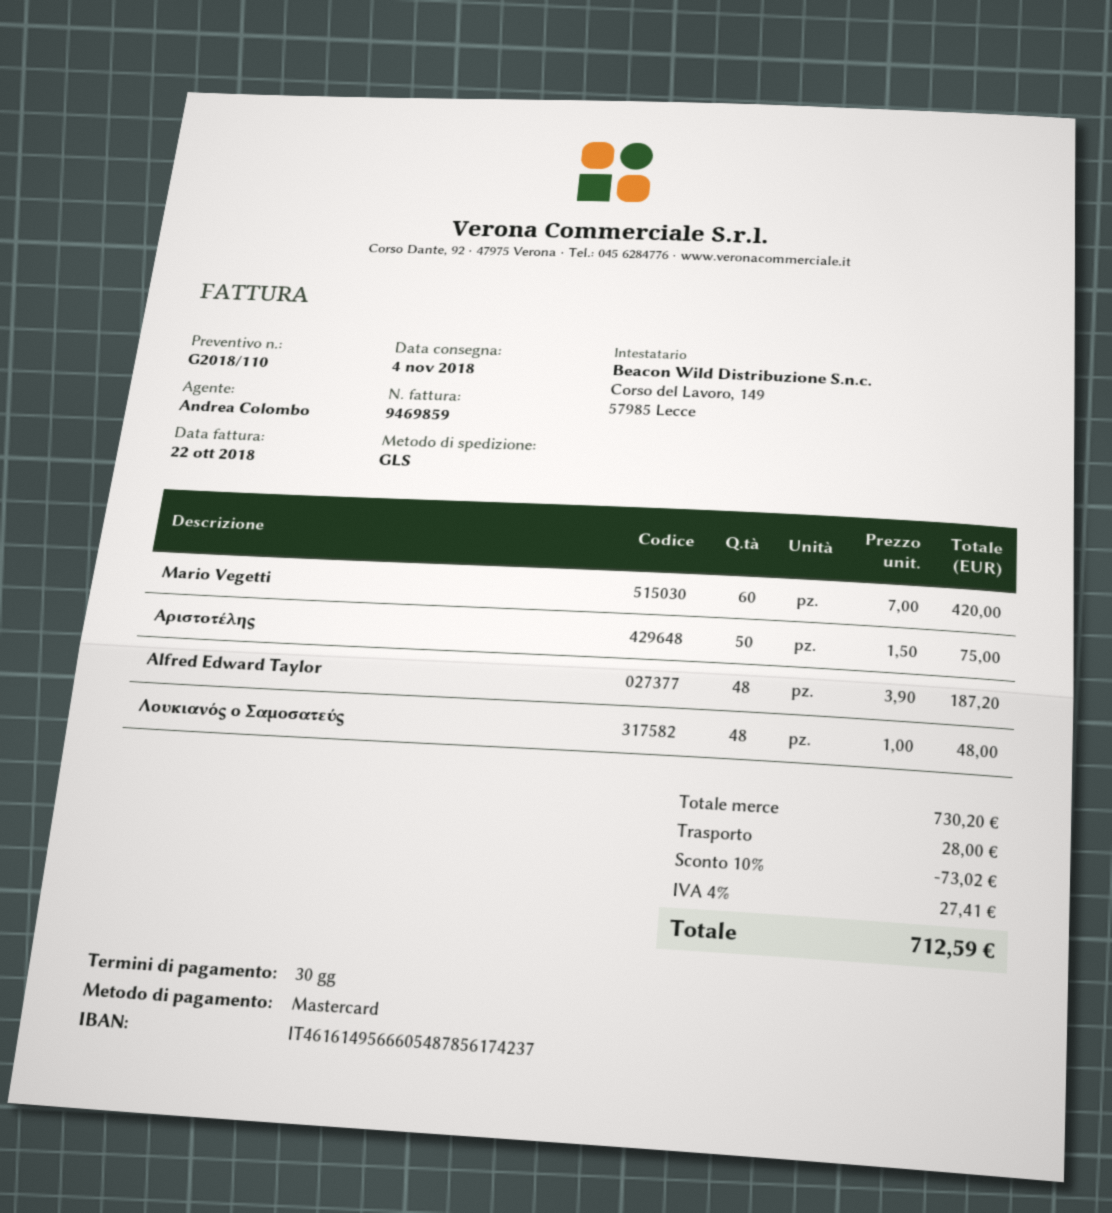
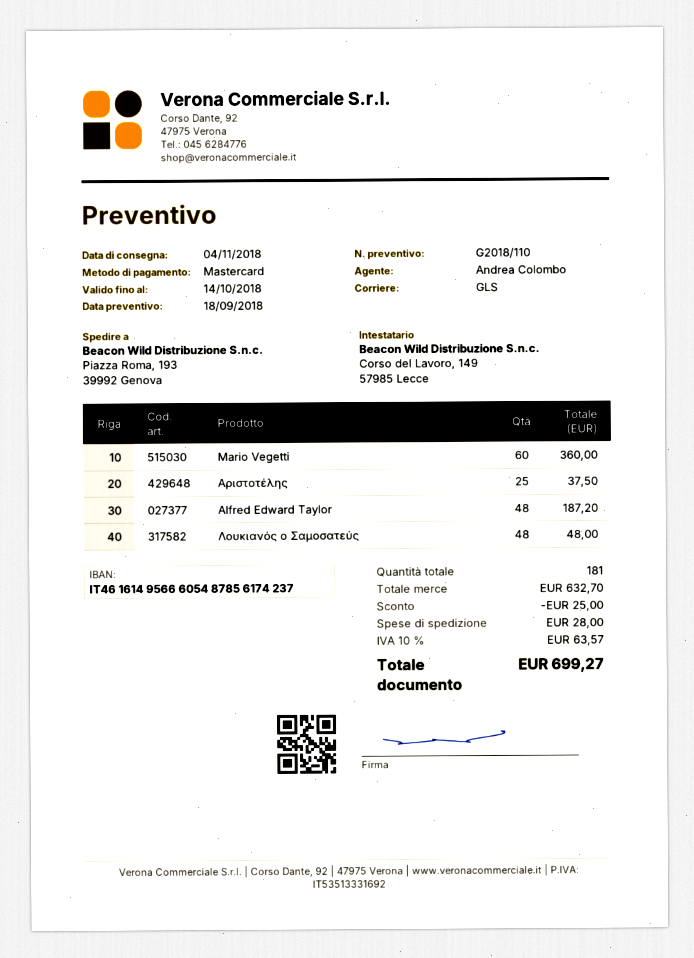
Mario Vegetti: 60 for 420.00 -> 60 for 360.00
Αριστοτέλης: 50 for 75.00 -> 25 for 37.50
subtotal: 730.20 -> 632.70
discount: 73.02 -> 25.00
tax: 4% = 27.41 -> 10% = 63.57
total: 712.59 -> 699.27

